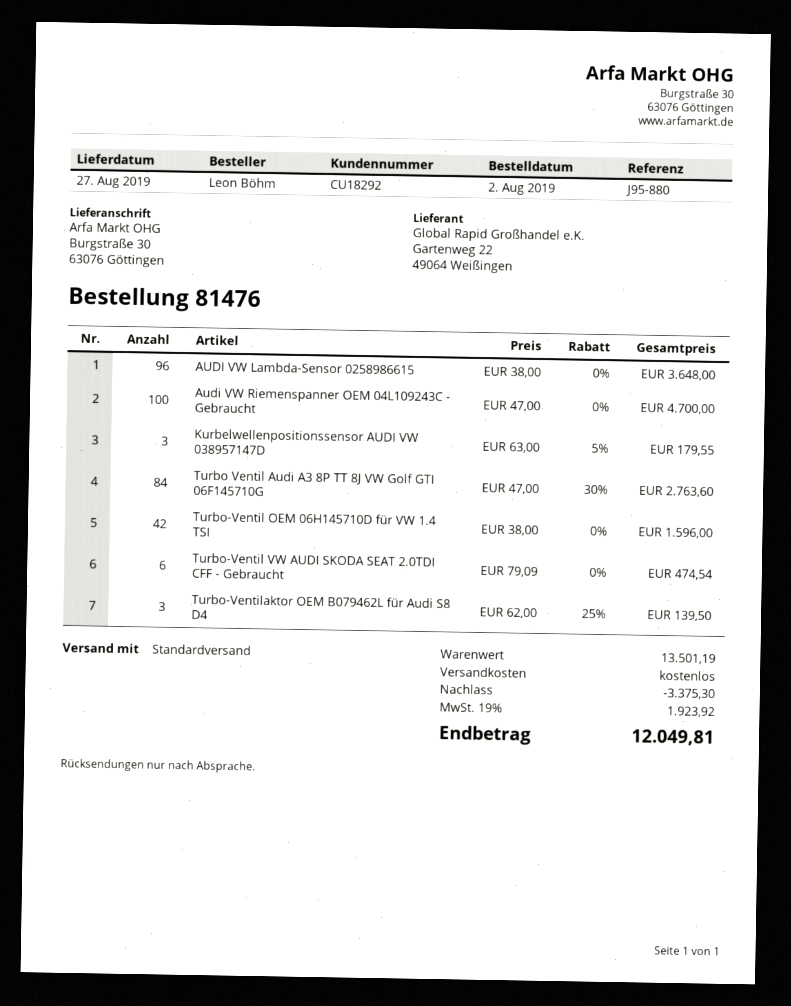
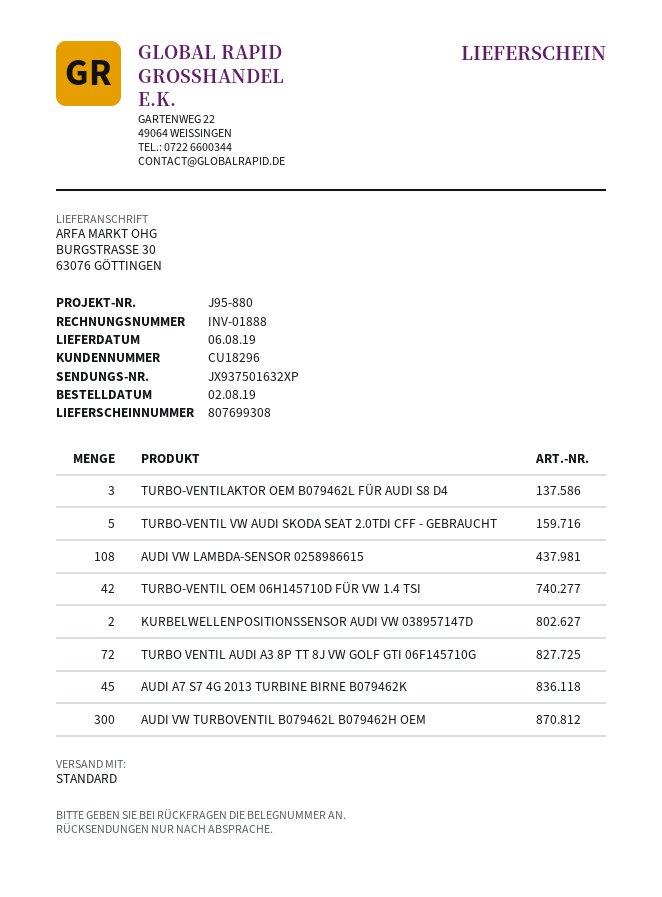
delivery date: 2019-08-27 -> 2019-08-06
customer number: CU18292 -> CU18296
AUDI VW Lambda-Sensor 0258986615: 96 -> 108
Audi VW Riemenspanner OEM 04L109243C - Gebraucht: 100 -> none
Kurbelwellenpositionssensor AUDI VW 038957147D: 3 -> 2
Turbo Ventil Audi A3 8P TT 8J VW Golf GTI 06F145710G: 84 -> 72
Turbo-Ventil VW AUDI SKODA SEAT 2.0TDI CFF - Gebraucht: 6 -> 5
AUDI A7 S7 4G 2013 TURBINE BIRNE B079462K: none -> 45
AUDI VW TURBOVENTIL B079462L B079462H OEM: none -> 300

